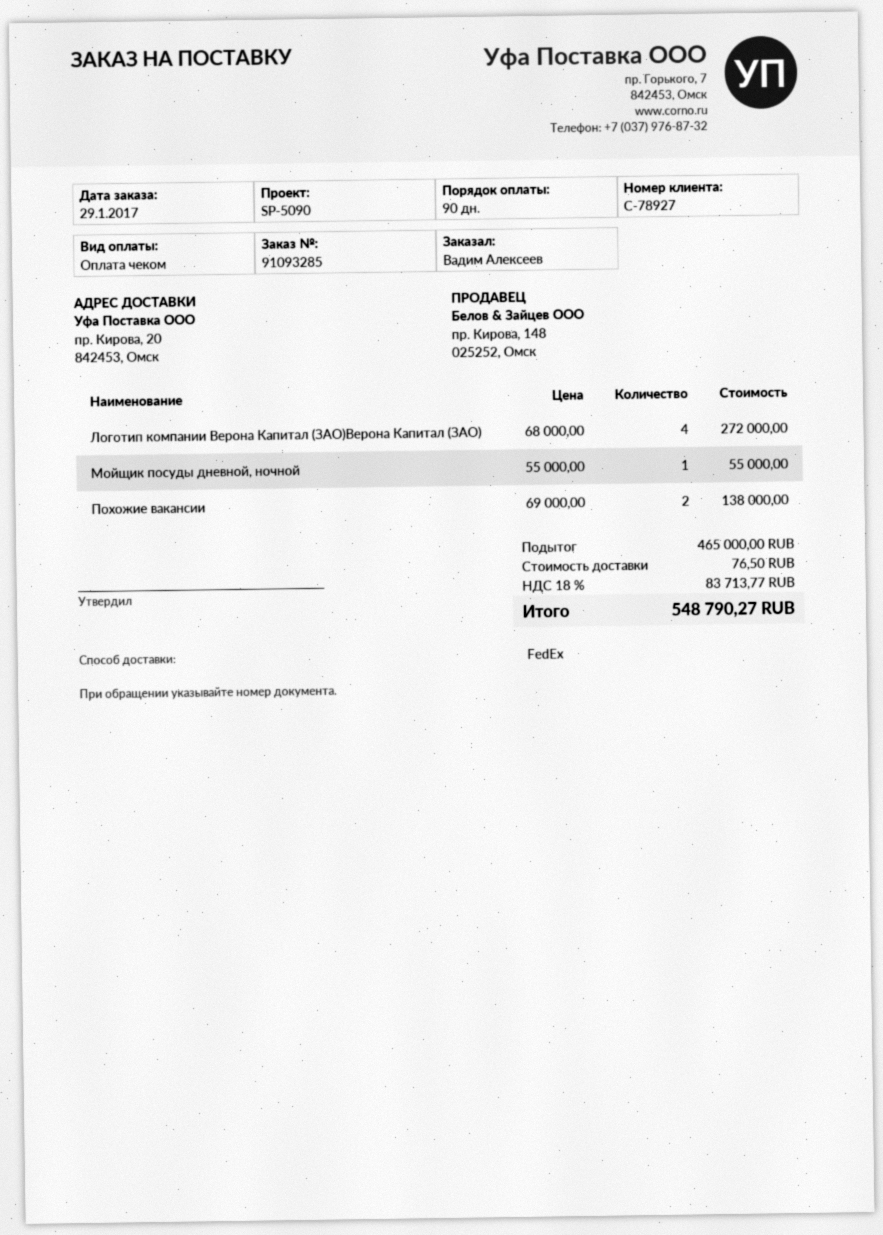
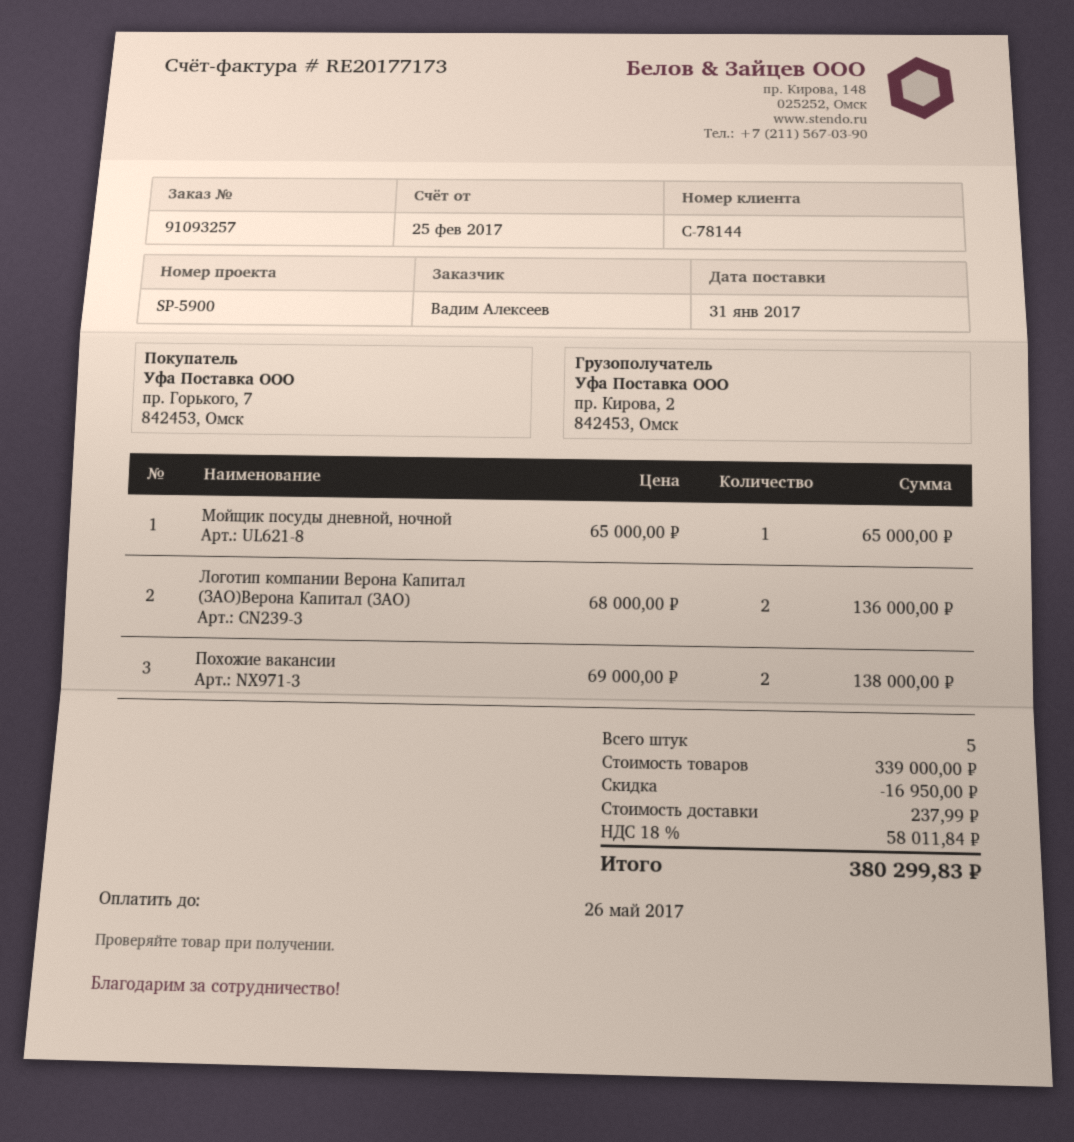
order number: 91093285 -> 91093257
customer number: C-78927 -> C-78144
reference: SP-5090 -> SP-5900
ship to: пр. Кирова, 20, 842453, Омск -> пр. Кирова, 2, 842453, Омск
Логотип компании Верона Капитал (ЗАО)Верона Капитал (ЗАО): 4 x 68000.00 = 272000.00 -> 2 x 68000.00 = 136000.00
Мойщик посуды дневной, ночной: 1 x 55000.00 = 55000.00 -> 1 x 65000.00 = 65000.00
subtotal: 465000.00 -> 339000.00
discount: none -> 16950.00
shipping: 76.50 -> 237.99
tax: 18% = 83713.77 -> 18% = 58011.84
total: 548790.27 -> 380299.83

